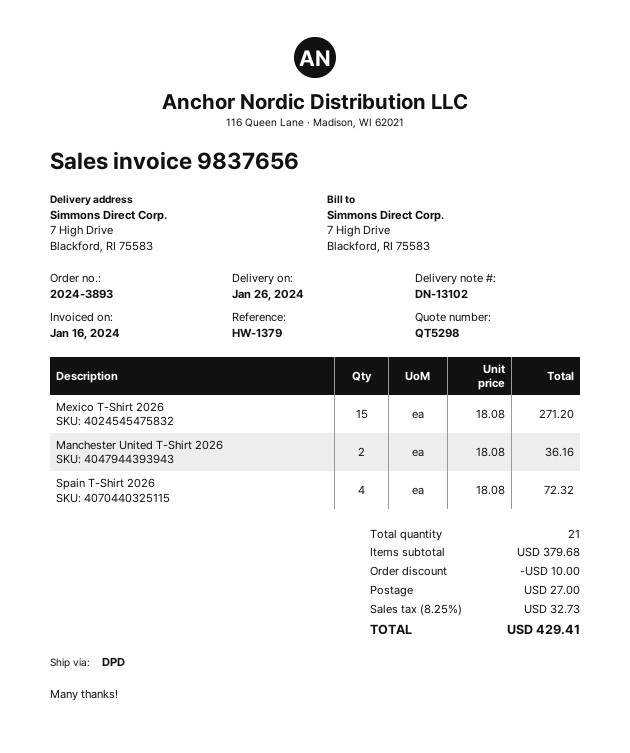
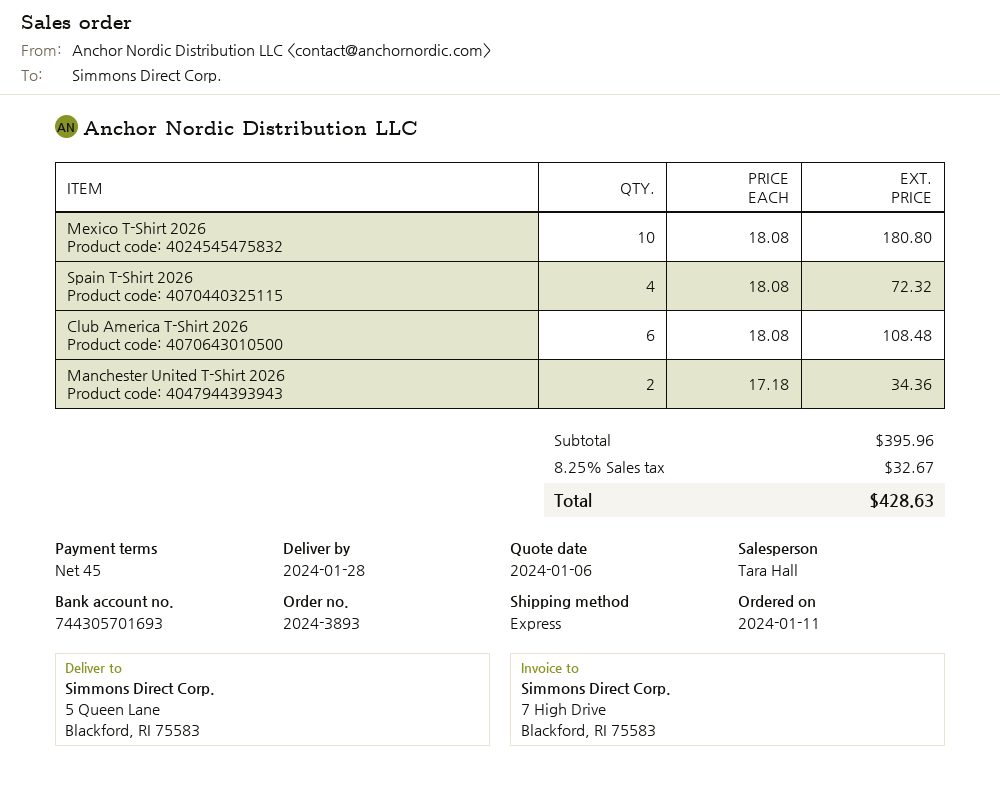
delivery date: 2024-01-26 -> 2024-01-28
shipping method: DPD -> express
ship to: 7 High Drive, Blackford, RI 75583 -> 5 Queen Lane, Blackford, RI 75583
Mexico T-Shirt 2026: 15 x 18.08 = 271.20 -> 10 x 18.08 = 180.80
Manchester United T-Shirt 2026: 2 x 18.08 = 36.16 -> 2 x 17.18 = 34.36
Club America T-Shirt 2026: none -> 6 x 18.08 = 108.48
subtotal: 379.68 -> 395.96
discount: 10.00 -> none
shipping: 27.00 -> none
tax: 8.25% = 32.73 -> 8.25% = 32.67
total: 429.41 -> 428.63

